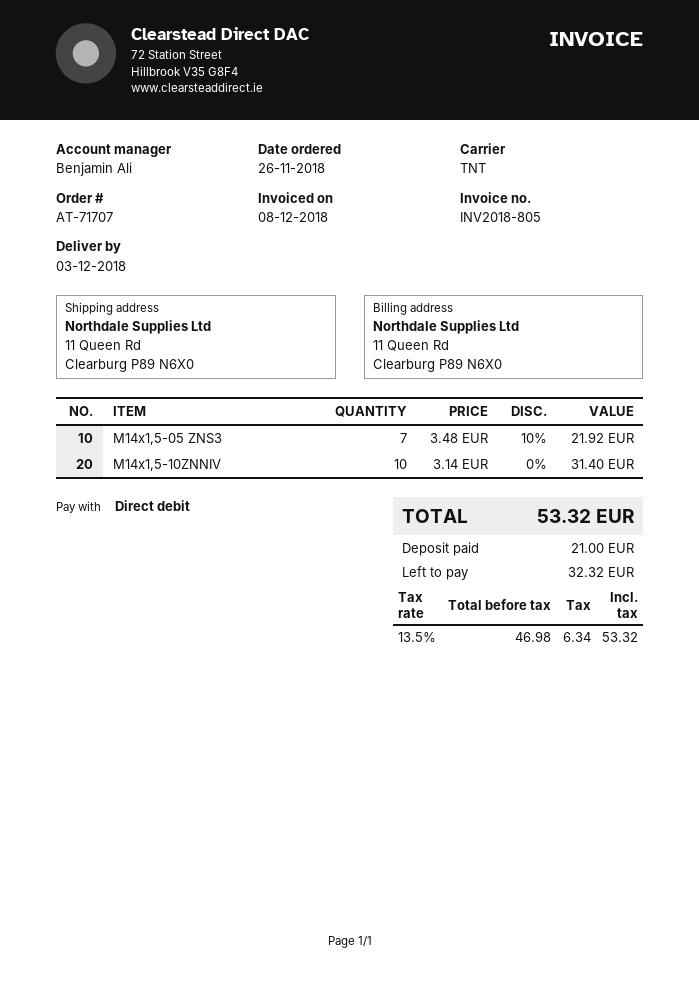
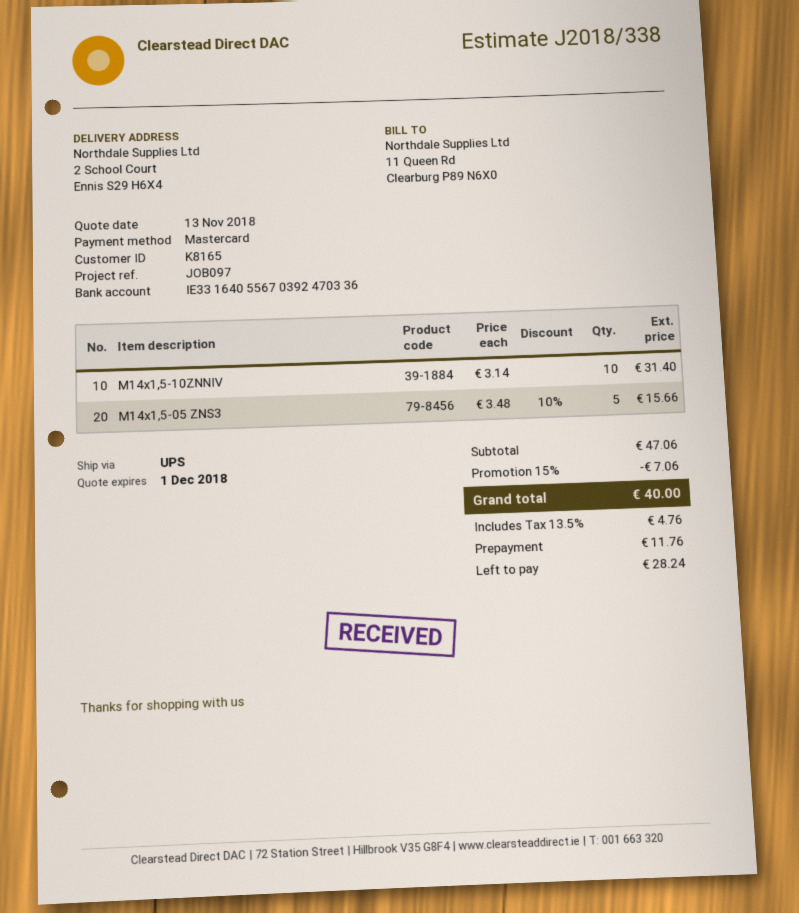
payment method: direct debit -> Mastercard
shipping method: TNT -> UPS
ship to: 11 Queen Rd, Clearburg P89 N6X0 -> 2 School Court, Ennis S29 H6X4
M14x1,5-05 ZNS3: 7 x 3.48 - 10% = 21.92 -> 5 x 3.48 - 10% = 15.66
discount: none -> 15% = 7.06
tax: 13.5% = 6.34 -> 13.5% = 4.76
total: 53.32 -> 40.00
deposit: 21.00 -> 11.76
balance: 32.32 -> 28.24

